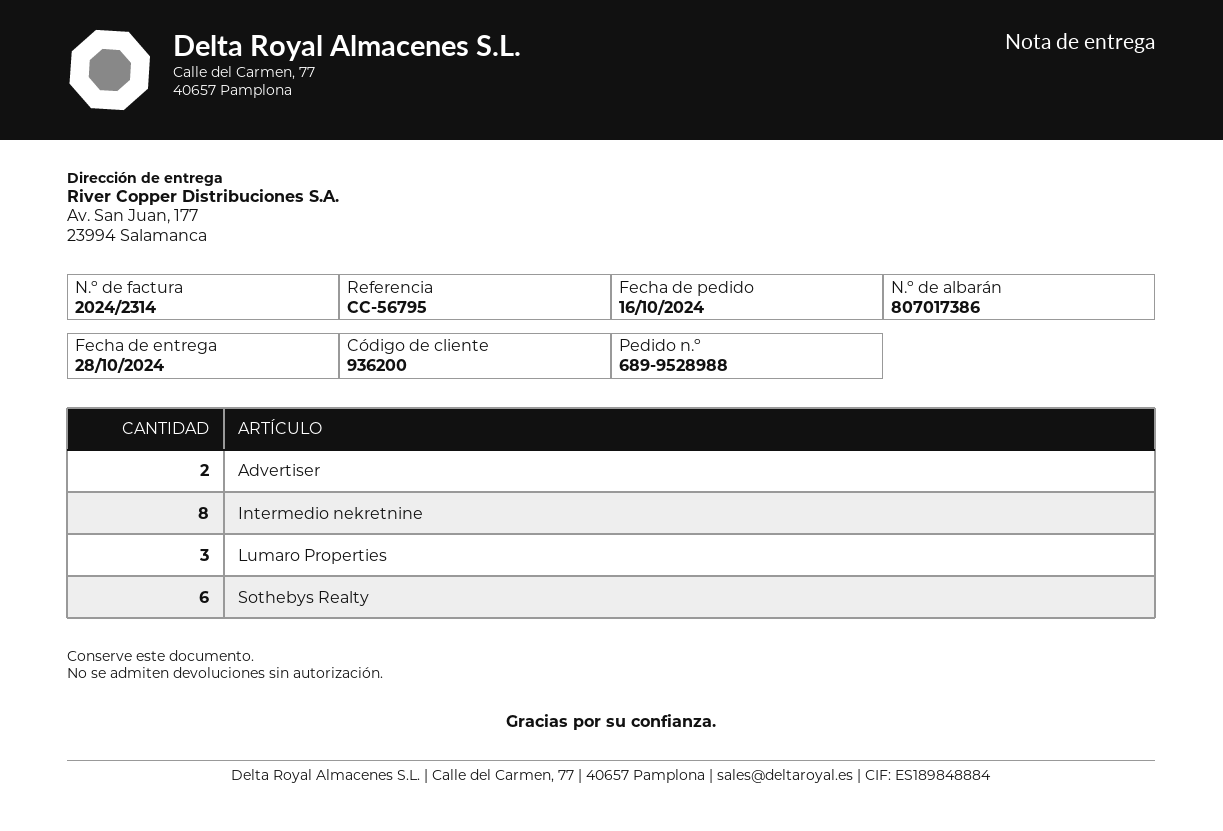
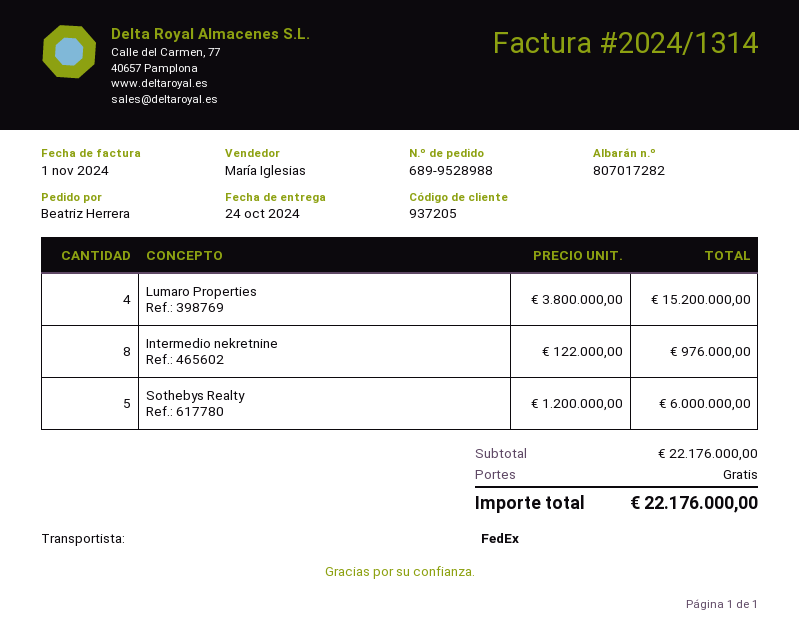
delivery note number: 807017386 -> 807017282
delivery date: 2024-10-28 -> 2024-10-24
invoice number: 2024/2314 -> 2024/1314
customer number: 936200 -> 937205
Advertiser: 2 -> none
Lumaro Properties: 3 -> 4
Sothebys Realty: 6 -> 5

